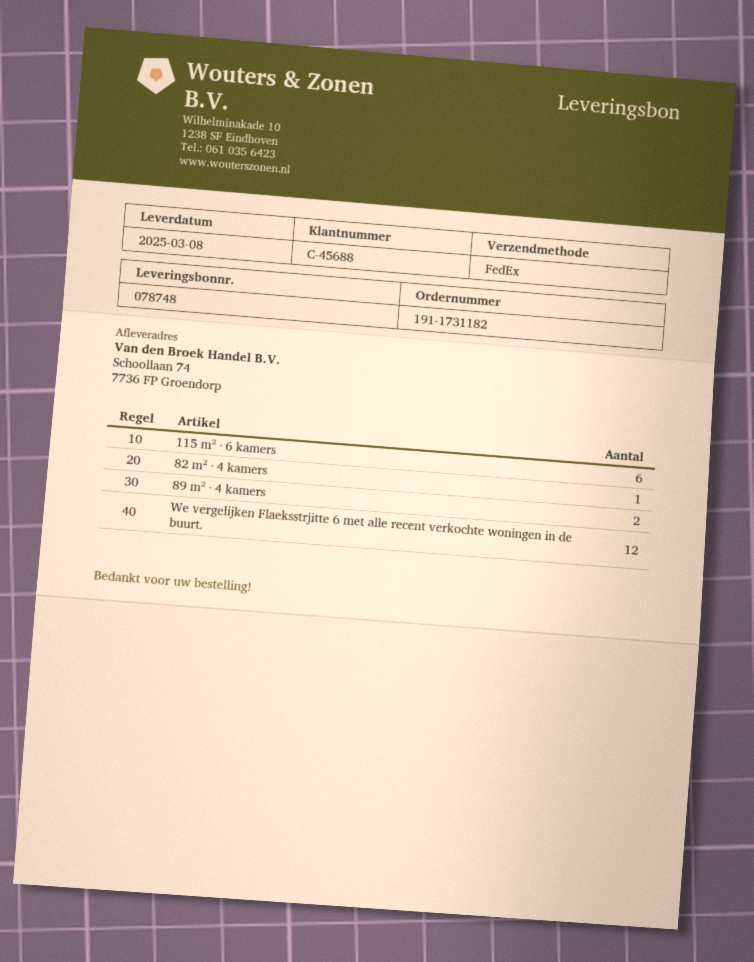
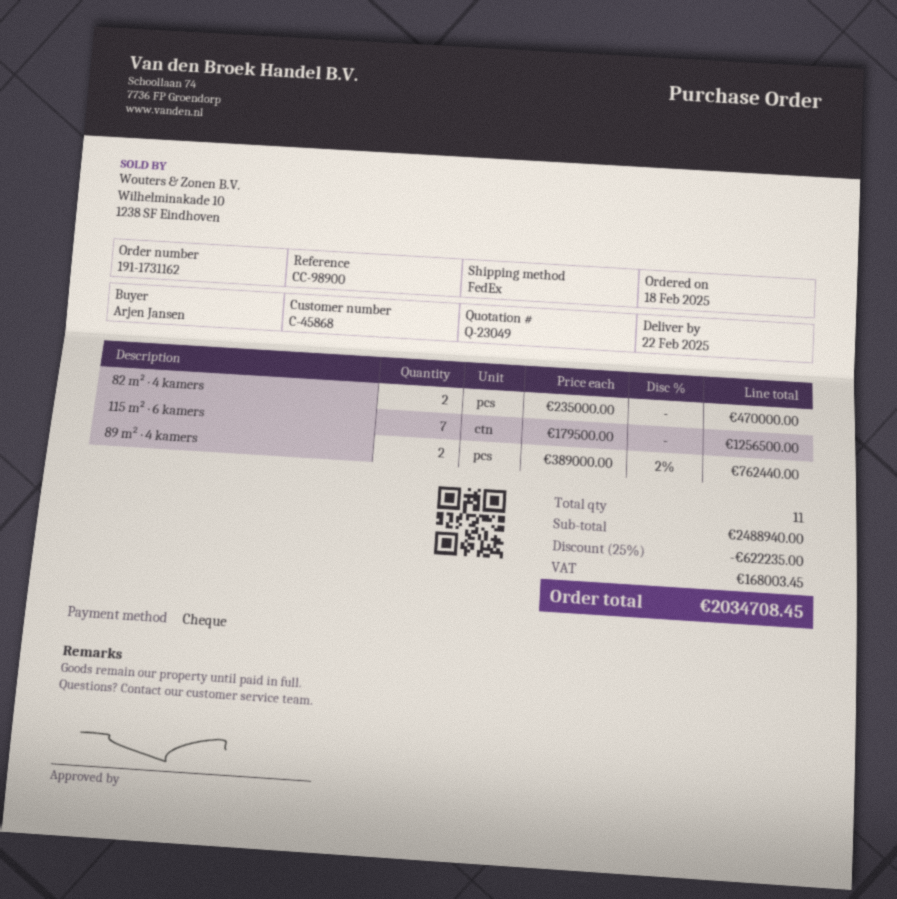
order number: 191-1731182 -> 191-1731162
delivery date: 2025-03-08 -> 2025-02-22
customer number: C-45688 -> C-45868
115 m² · 6 kamers: 6 -> 7
82 m² · 4 kamers: 1 -> 2
We vergelijken Flaeksstrjitte 6 met alle recent verkochte woningen in de buurt.: 12 -> none

